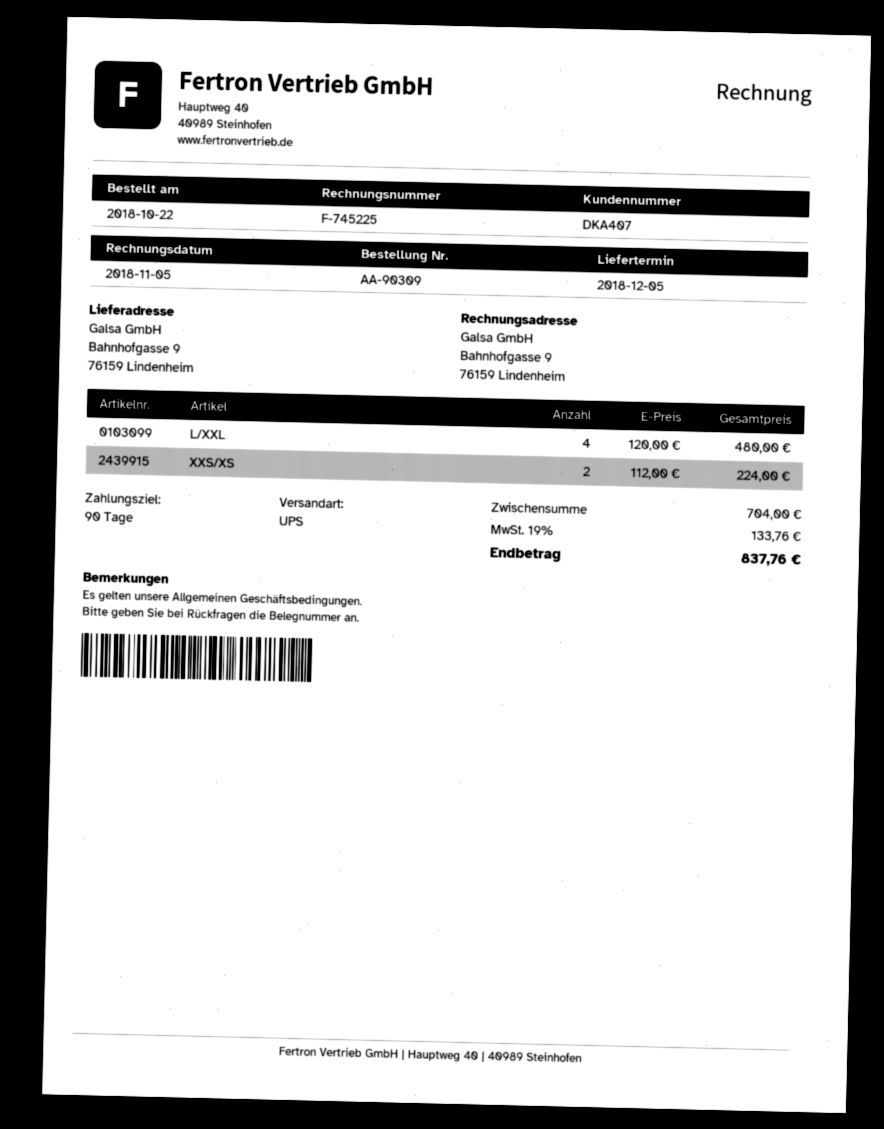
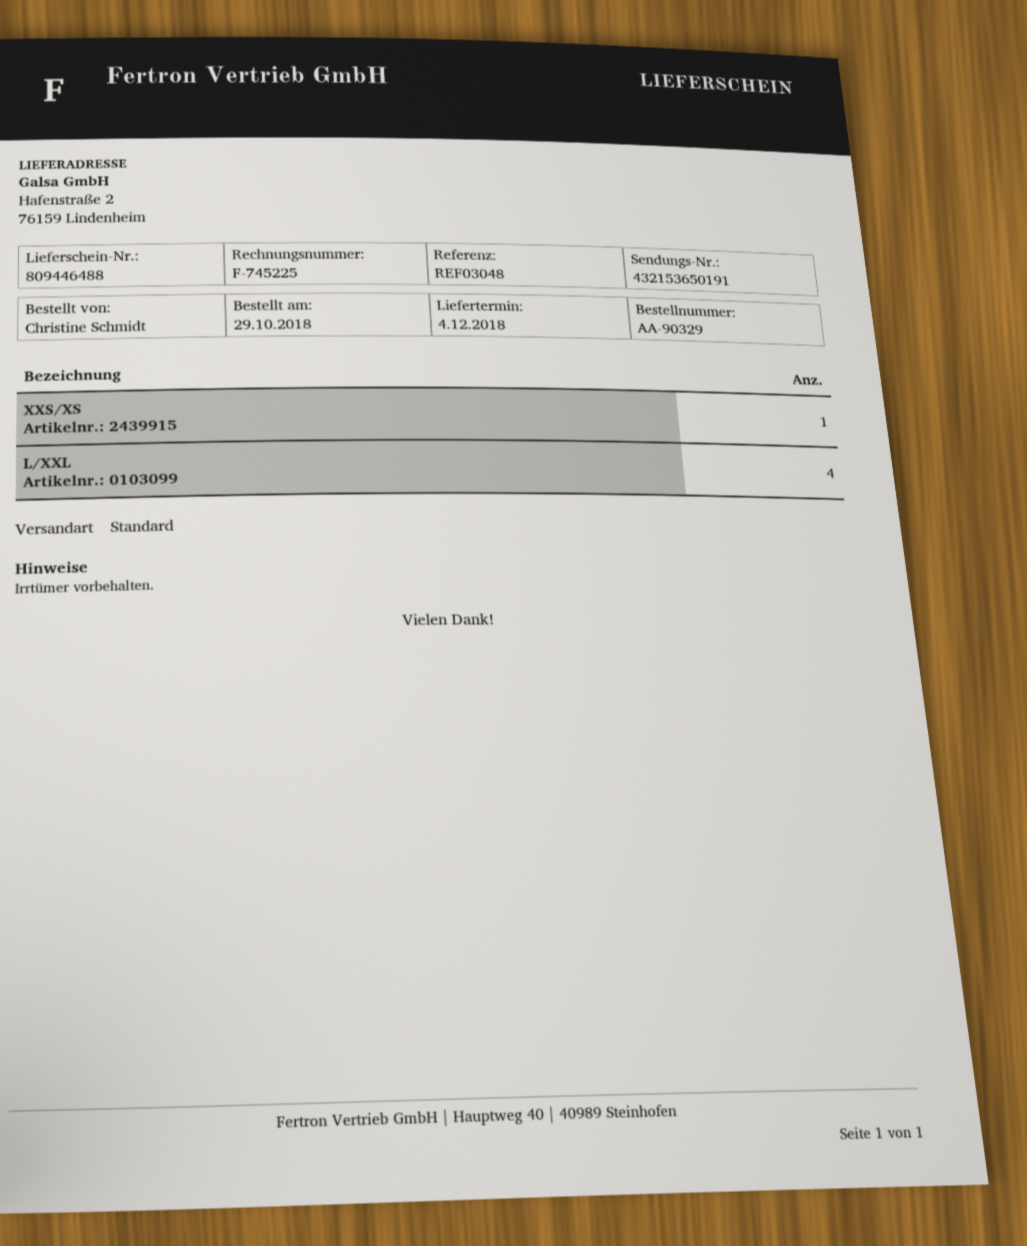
order number: AA-90309 -> AA-90329
order date: 2018-10-22 -> 2018-10-29
delivery date: 2018-12-05 -> 2018-12-04
shipping method: UPS -> standard
ship to: Bahnhofgasse 9, 76159 Lindenheim -> Hafenstraße 2, 76159 Lindenheim
XXS/XS: 2 -> 1

